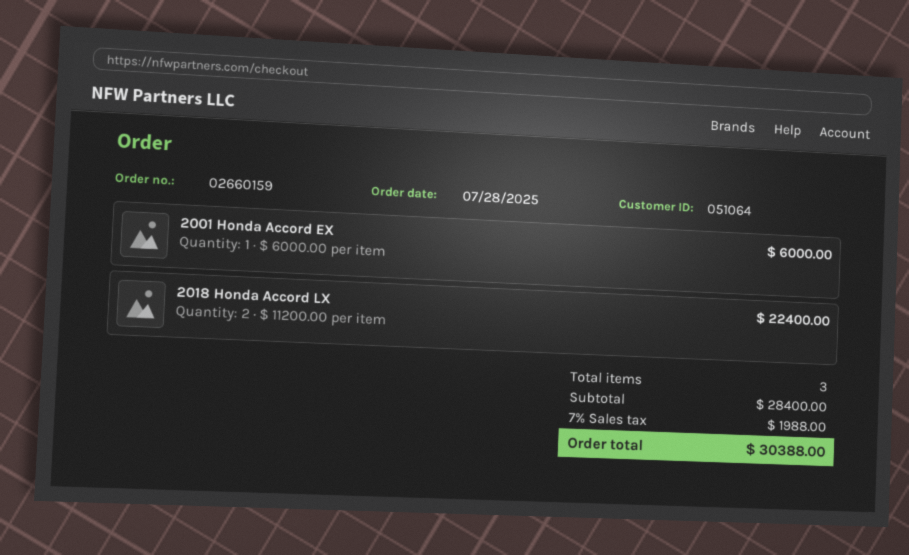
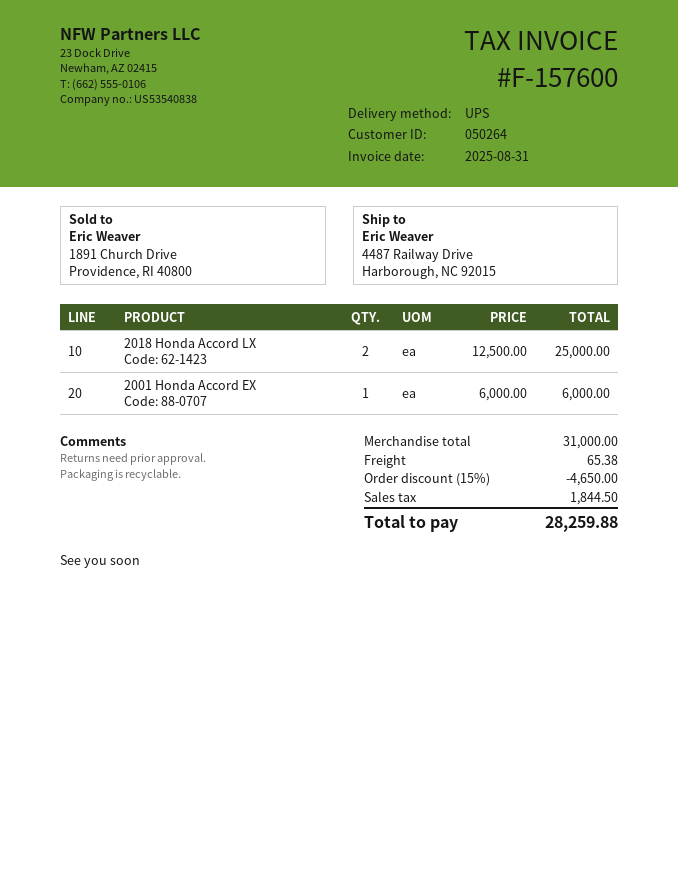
customer number: 051064 -> 050264
2018 Honda Accord LX: 2 x 11200.00 = 22400.00 -> 2 x 12500.00 = 25000.00
subtotal: 28400.00 -> 31000.00
discount: none -> 15% = 4650.00
shipping: none -> 65.38
tax: 1988.00 -> 1844.50
total: 30388.00 -> 28259.88

